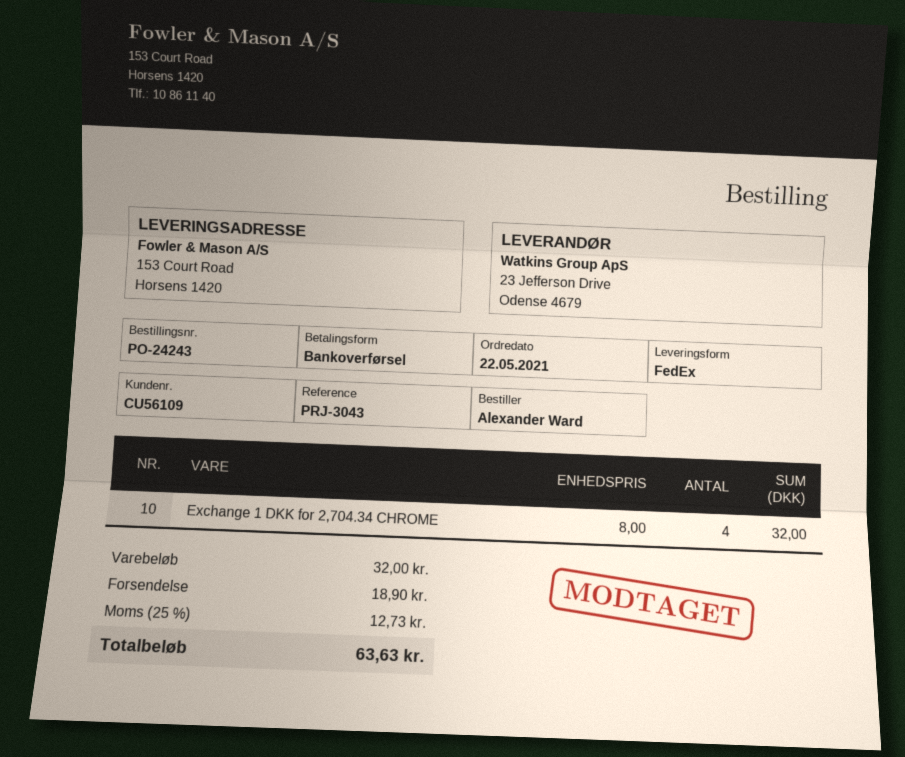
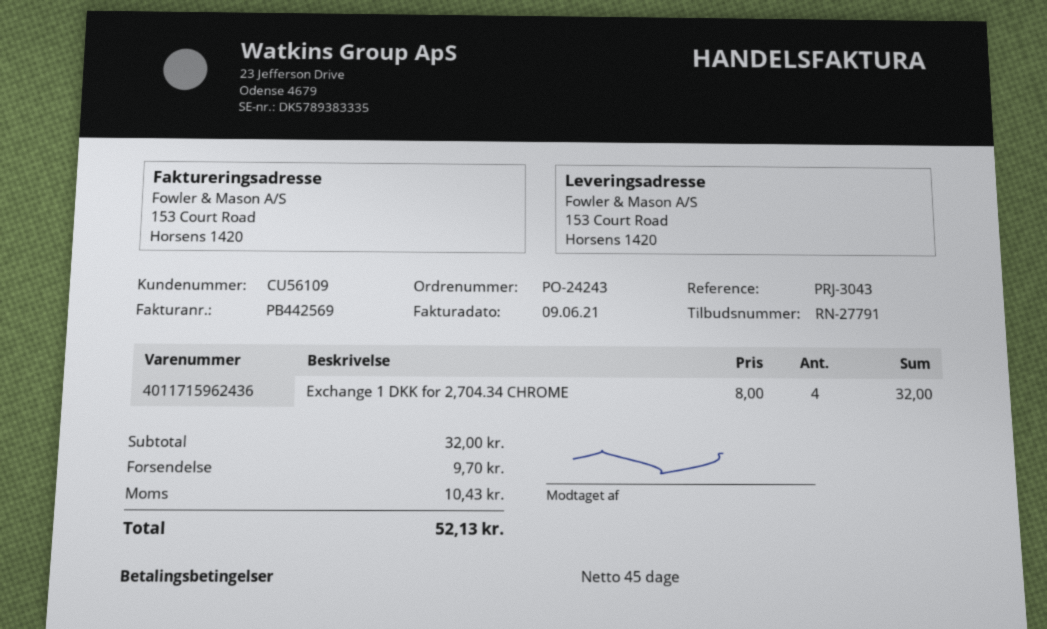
shipping: 18.90 -> 9.70
tax: 12.73 -> 10.43
total: 63.63 -> 52.13

